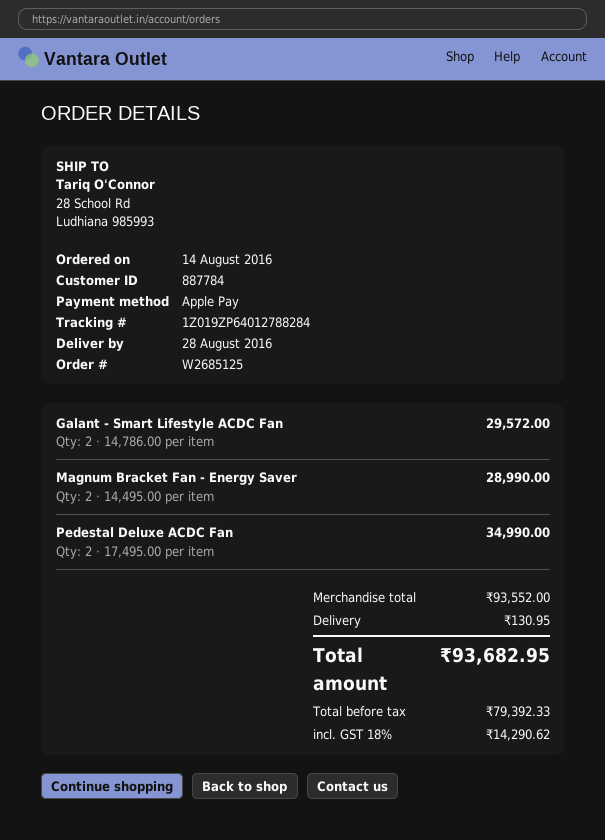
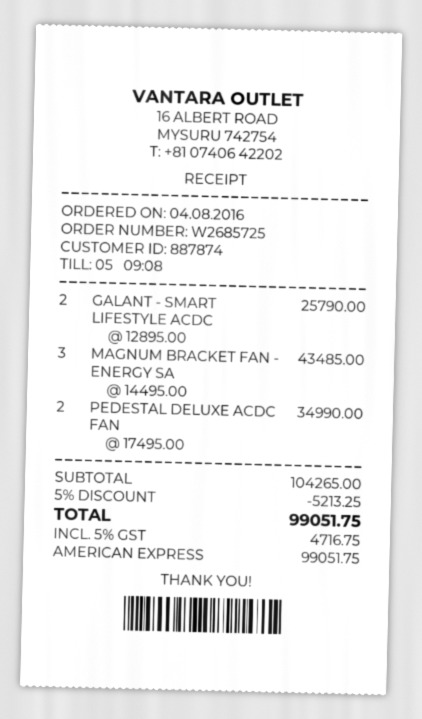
order number: W2685125 -> W2685725
order date: 2016-08-14 -> 2016-08-04
customer number: 887784 -> 887874
payment method: Apple Pay -> American Express
Galant - Smart Lifestyle ACDC Fan: 2 x 14786.00 = 29572.00 -> 2 x 12895.00 = 25790.00
Magnum Bracket Fan - Energy Saver: 2 x 14495.00 = 28990.00 -> 3 x 14495.00 = 43485.00
subtotal: 93552.00 -> 104265.00
discount: none -> 5% = 5213.25
shipping: 130.95 -> none
tax: 18% = 14290.62 -> 5% = 4716.75
total: 93682.95 -> 99051.75

